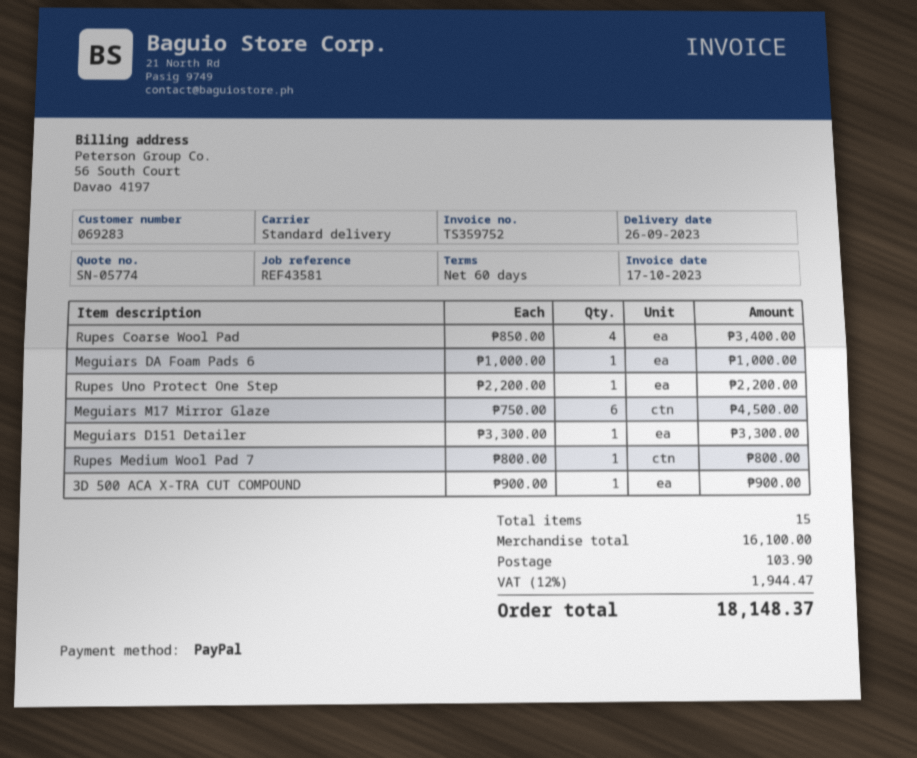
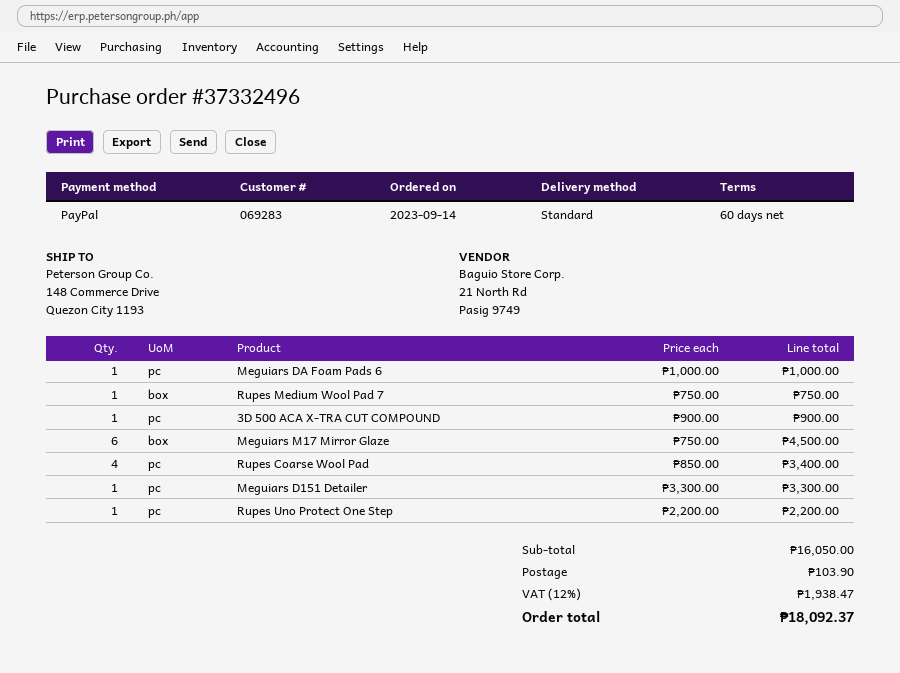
Rupes Medium Wool Pad 7: 1 x 800.00 = 800.00 -> 1 x 750.00 = 750.00
subtotal: 16100.00 -> 16050.00
tax: 12% = 1944.47 -> 12% = 1938.47
total: 18148.37 -> 18092.37

